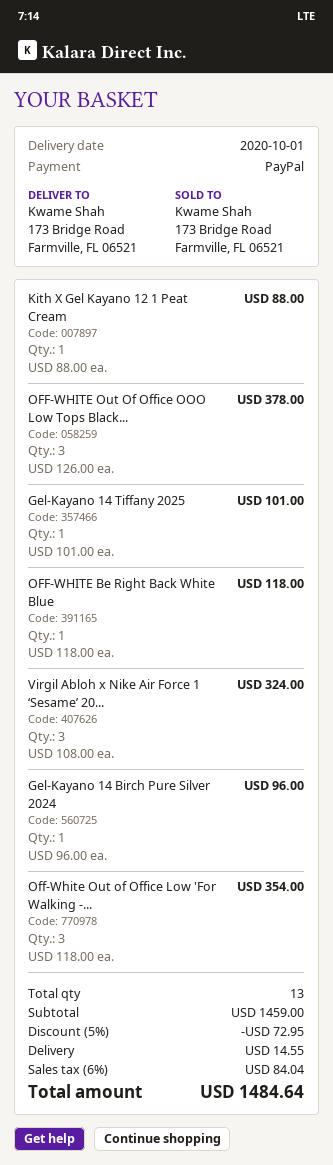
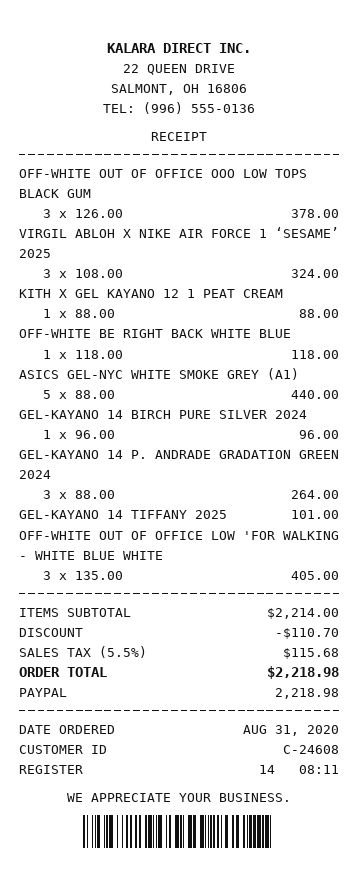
Off-White Out of Office Low 'For Walking -...: 3 x 118.00 = 354.00 -> 3 x 135.00 = 405.00
ASICS GEL-NYC WHITE SMOKE GREY (A1): none -> 5 x 88.00 = 440.00
GEL-KAYANO 14 P. ANDRADE GRADATION GREEN 2024: none -> 3 x 88.00 = 264.00
subtotal: 1459.00 -> 2214.00
discount: 72.95 -> 110.70
shipping: 14.55 -> none
tax: 6% = 84.04 -> 5.5% = 115.68
total: 1484.64 -> 2218.98

